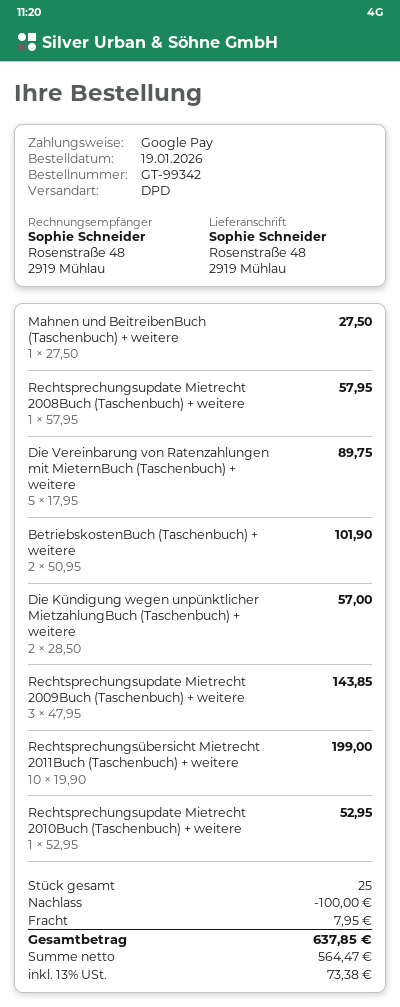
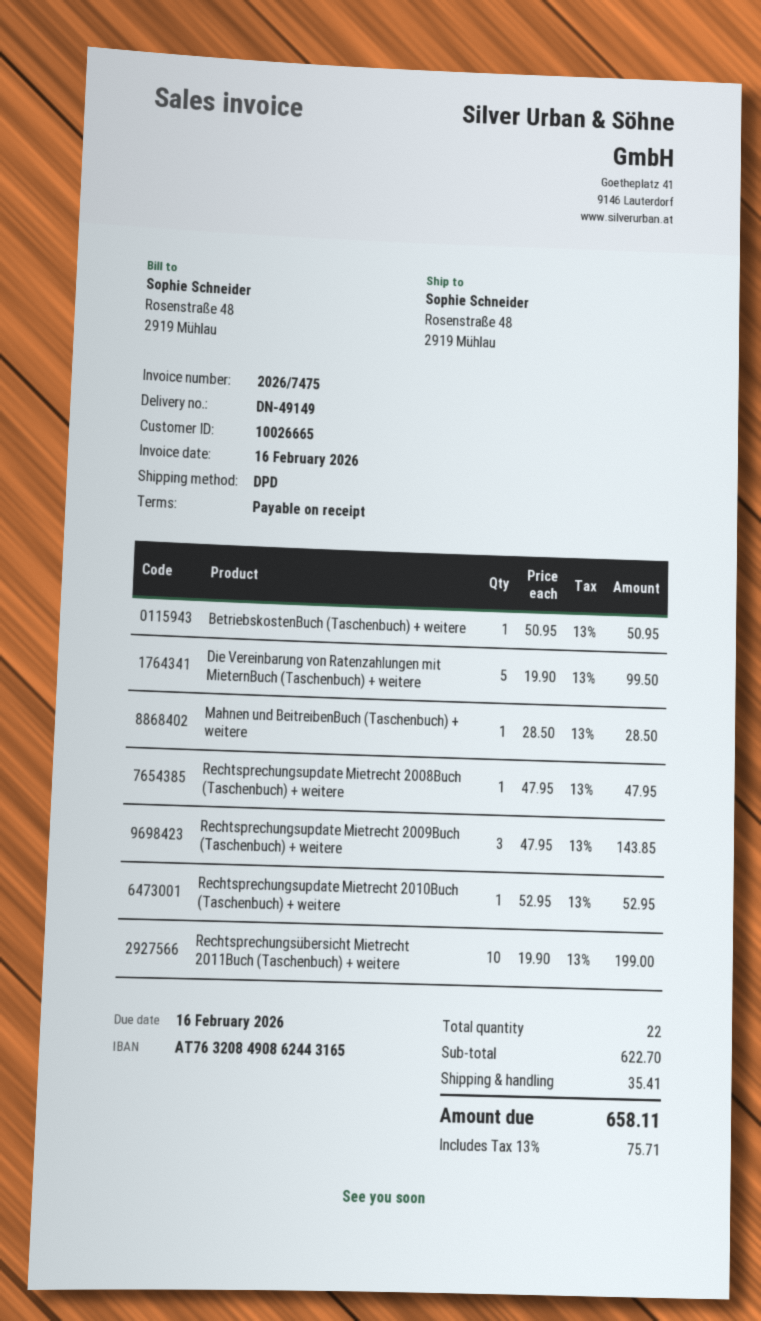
Mahnen und BeitreibenBuch (Taschenbuch) + weitere: 1 x 27.50 = 27.50 -> 1 x 28.50 = 28.50
Rechtsprechungsupdate Mietrecht 2008Buch (Taschenbuch) + weitere: 1 x 57.95 = 57.95 -> 1 x 47.95 = 47.95
Die Vereinbarung von Ratenzahlungen mit MieternBuch (Taschenbuch) + weitere: 5 x 17.95 = 89.75 -> 5 x 19.90 = 99.50
BetriebskostenBuch (Taschenbuch) + weitere: 2 x 50.95 = 101.90 -> 1 x 50.95 = 50.95
Die Kündigung wegen unpünktlicher MietzahlungBuch (Taschenbuch) + weitere: 2 x 28.50 = 57.00 -> none
total quantity: 25 -> 22
discount: 100.00 -> none
shipping: 7.95 -> 35.41
tax: 13% = 73.38 -> 13% = 75.71
total: 637.85 -> 658.11

